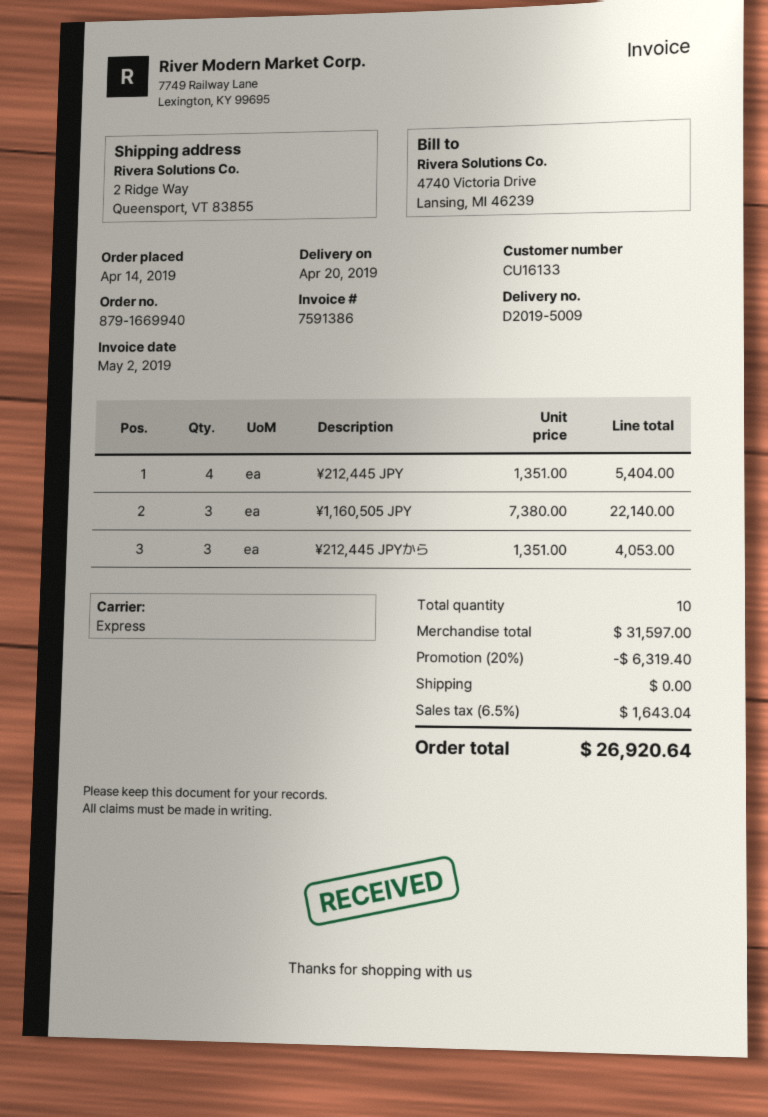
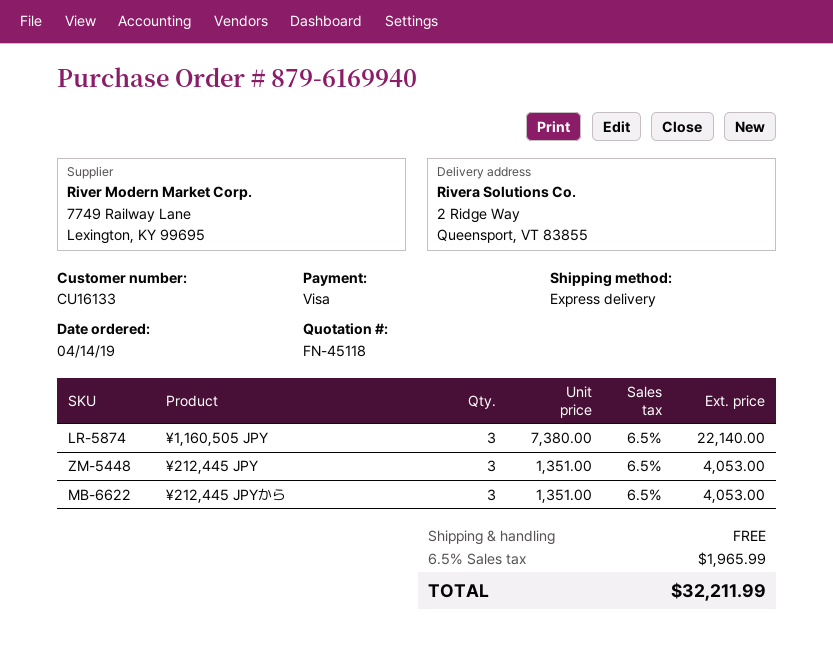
order number: 879-1669940 -> 879-6169940
¥212,445 JPY: 4 x 1351.00 = 5404.00 -> 3 x 1351.00 = 4053.00
discount: 20% = 6319.40 -> none
tax: 6.5% = 1643.04 -> 6.5% = 1965.99
total: 26920.64 -> 32211.99

